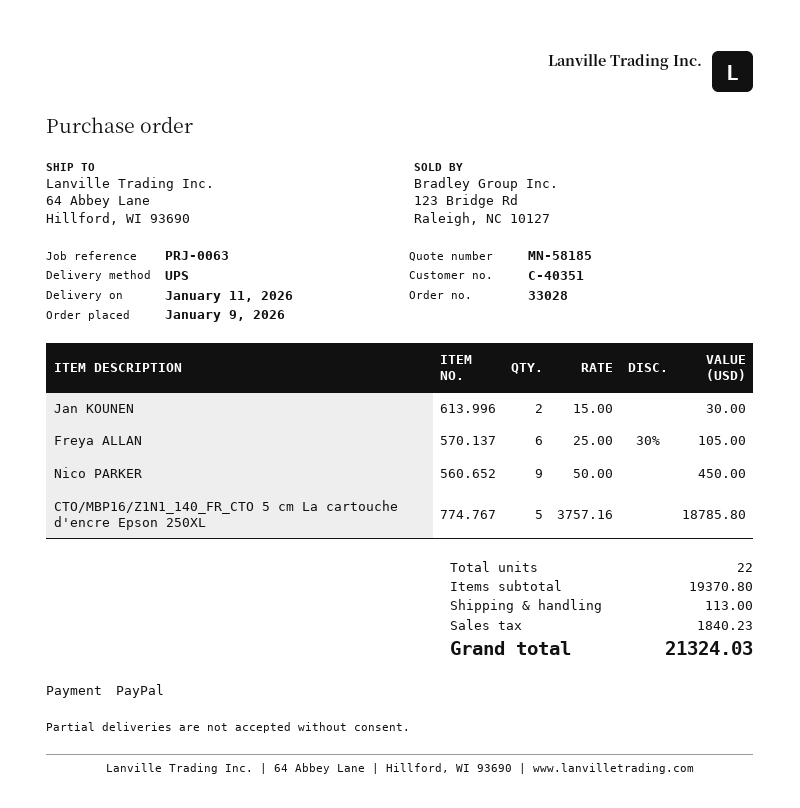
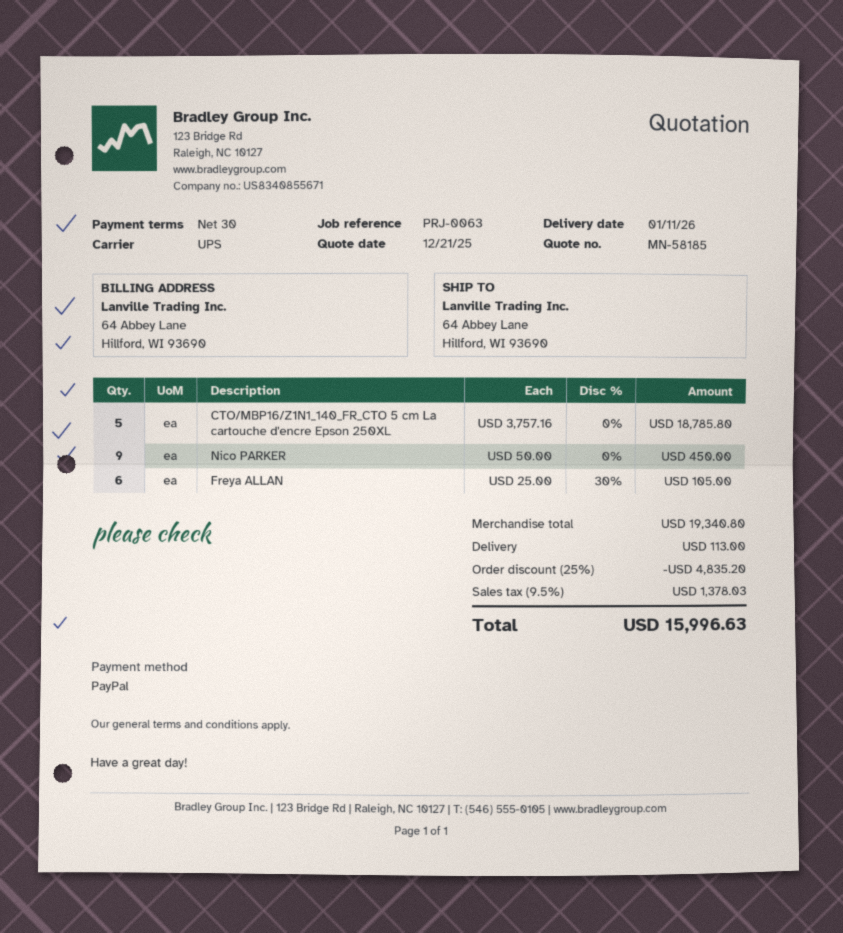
Jan KOUNEN: 2 x 15.00 = 30.00 -> none
subtotal: 19370.80 -> 19340.80
discount: none -> 25% = 4835.20
tax: 1840.23 -> 1378.03
total: 21324.03 -> 15996.63

